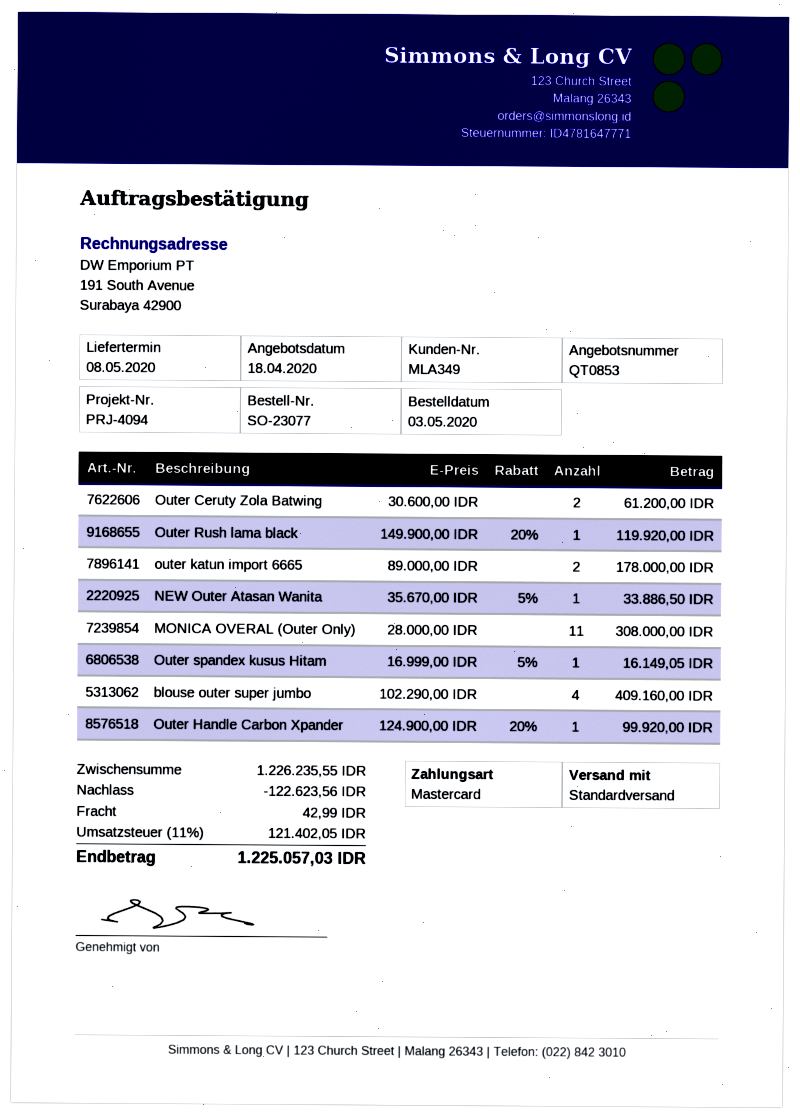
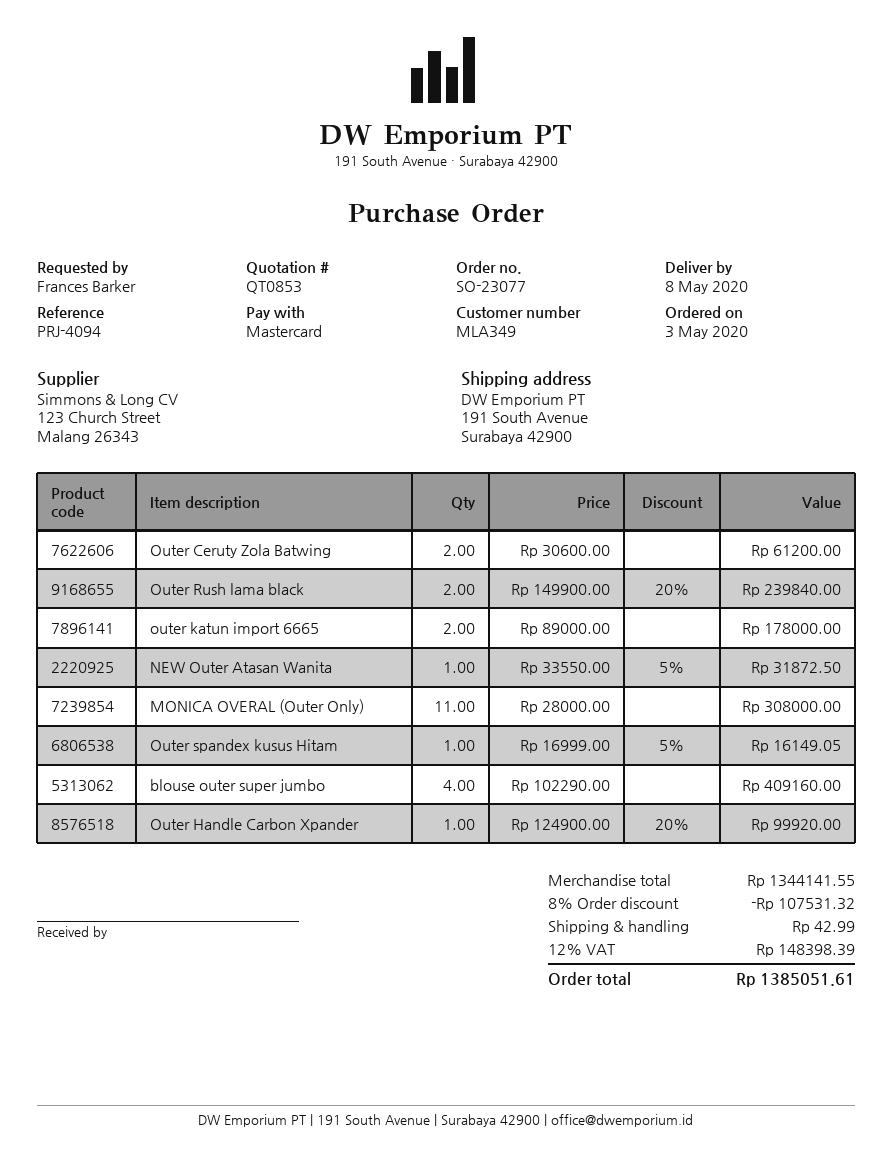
Outer Rush lama black: 1 x 149900.00 - 20% = 119920.00 -> 2 x 149900.00 - 20% = 239840.00
NEW Outer Atasan Wanita: 1 x 35670.00 - 5% = 33886.50 -> 1 x 33550.00 - 5% = 31872.50
subtotal: 1226235.55 -> 1344141.55
discount: 122623.56 -> 107531.32
tax: 11% = 121402.05 -> 12% = 148398.39
total: 1225057.03 -> 1385051.61

